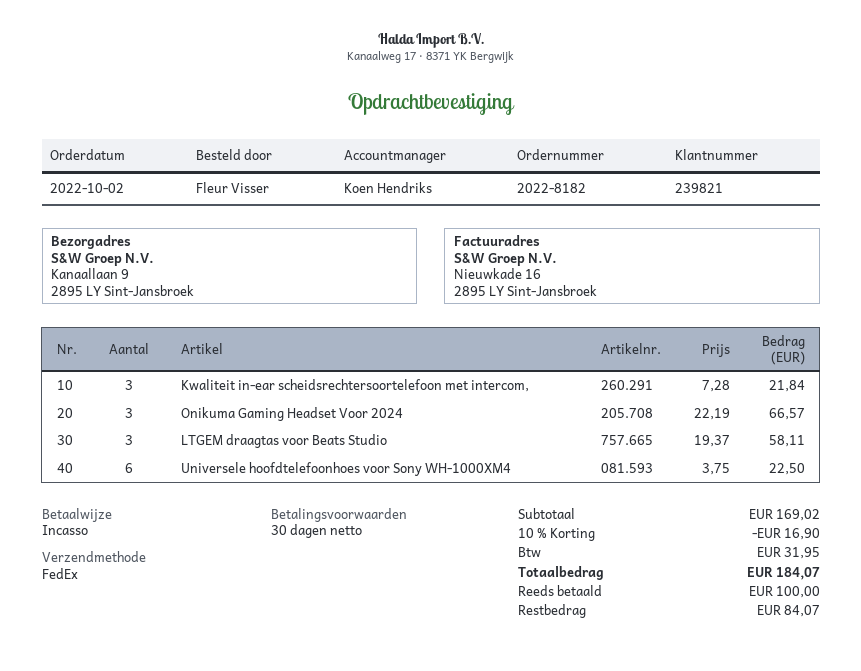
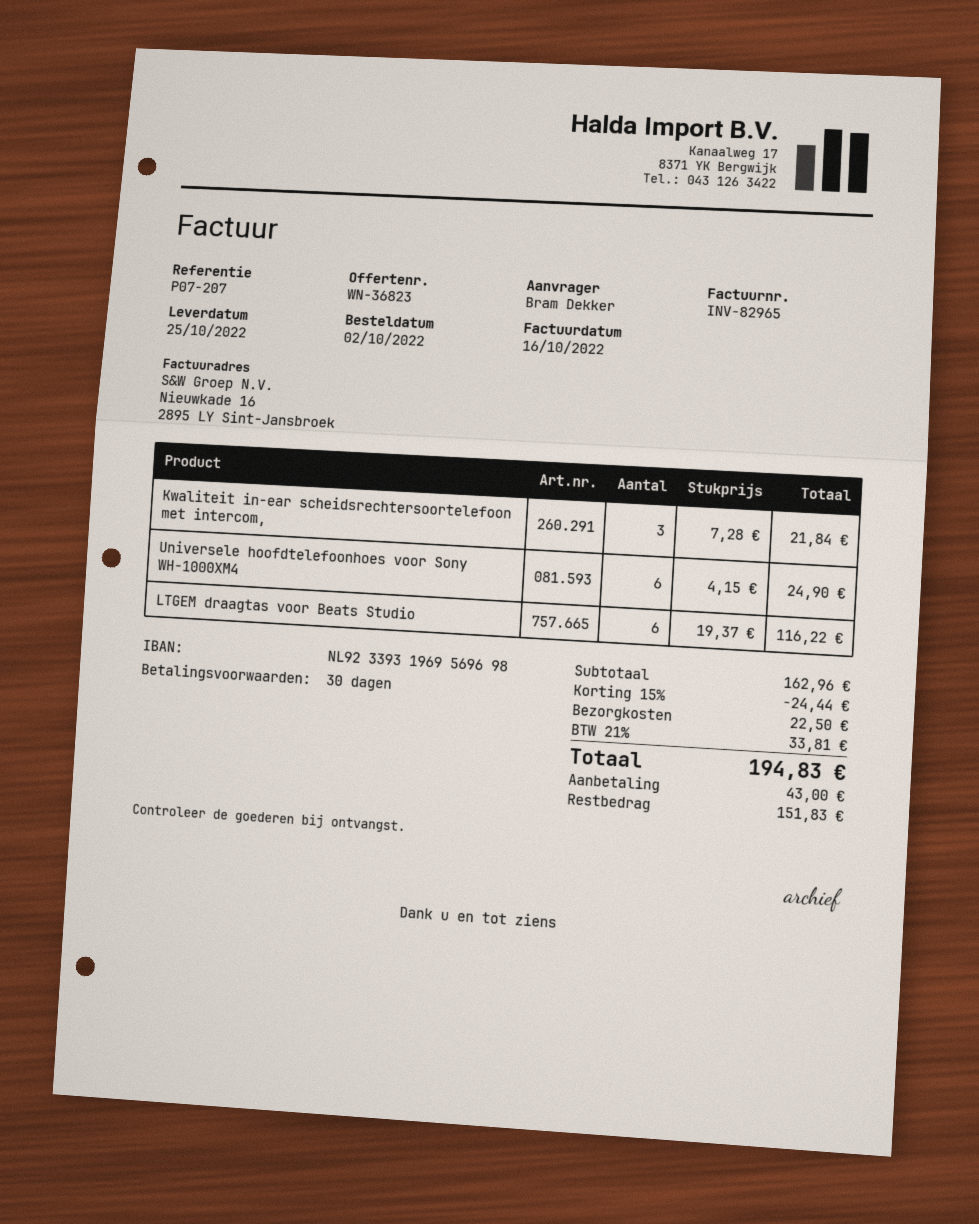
ordered by: Fleur Visser -> Bram Dekker
Onikuma Gaming Headset Voor 2024: 3 x 22.19 = 66.57 -> none
LTGEM draagtas voor Beats Studio: 3 x 19.37 = 58.11 -> 6 x 19.37 = 116.22
Universele hoofdtelefoonhoes voor Sony WH-1000XM4: 6 x 3.75 = 22.50 -> 6 x 4.15 = 24.90
subtotal: 169.02 -> 162.96
discount: 10% = 16.90 -> 15% = 24.44
shipping: none -> 22.50
tax: 31.95 -> 33.81
total: 184.07 -> 194.83
deposit: 100.00 -> 43.00
balance: 84.07 -> 151.83

